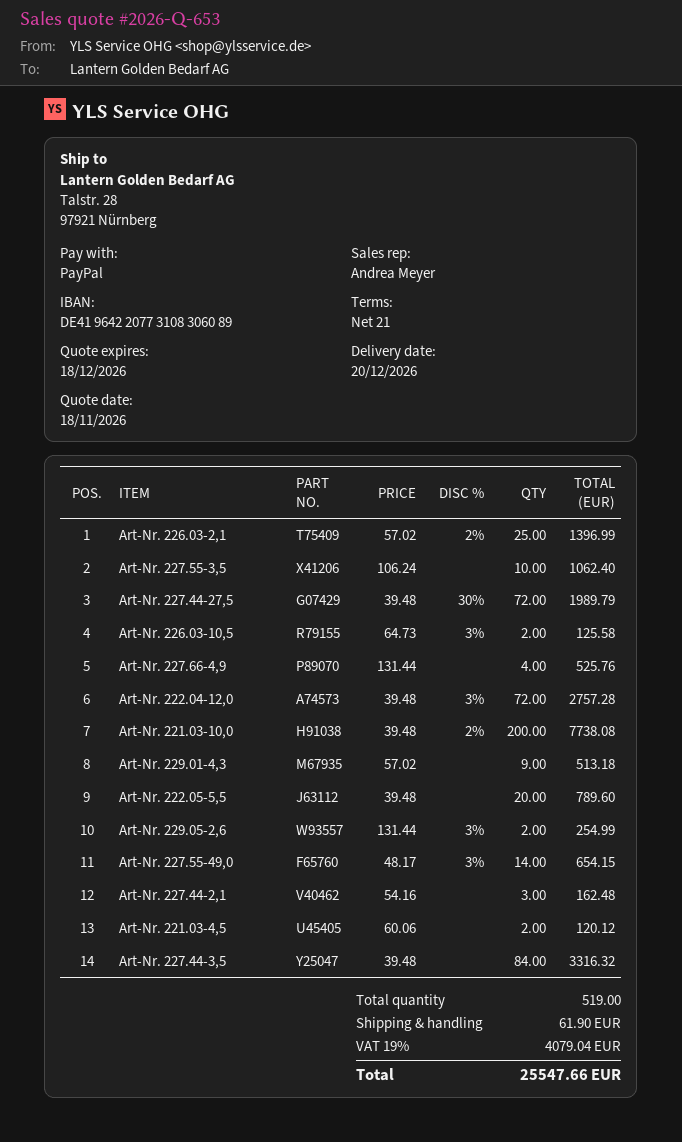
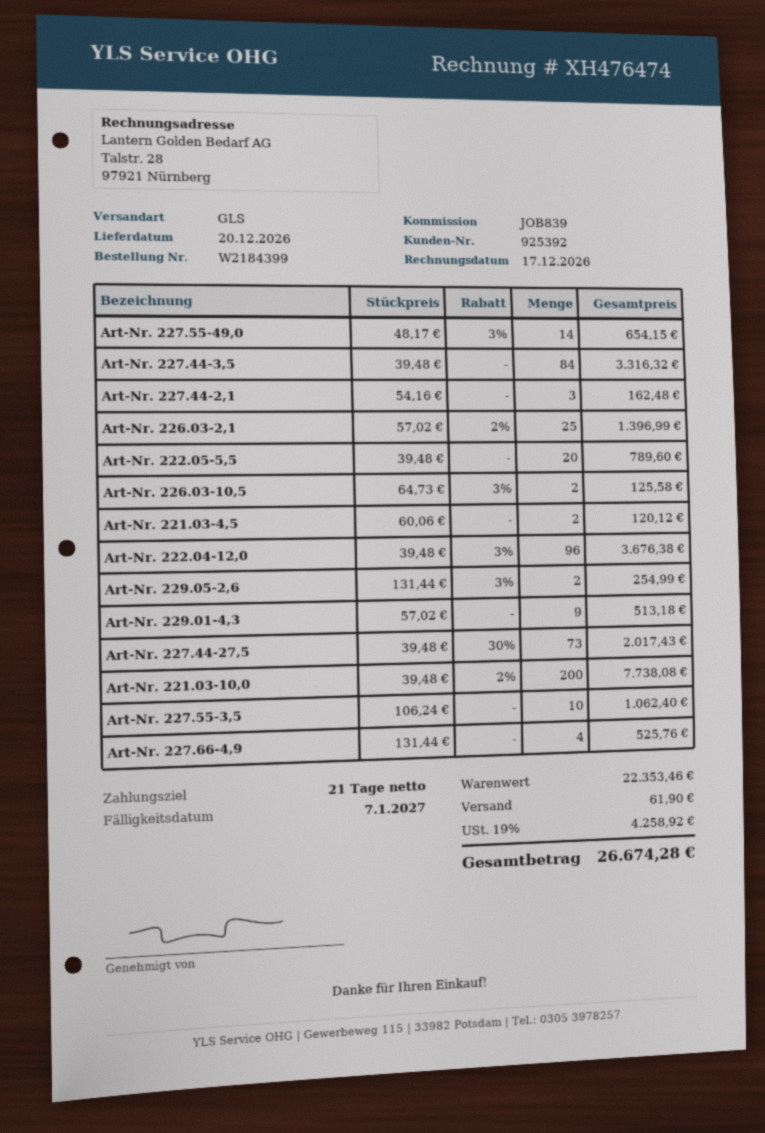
Art-Nr. 227.44-27,5: 72 x 39.48 - 30% = 1989.79 -> 73 x 39.48 - 30% = 2017.43
Art-Nr. 222.04-12,0: 72 x 39.48 - 3% = 2757.28 -> 96 x 39.48 - 3% = 3676.38
tax: 19% = 4079.04 -> 19% = 4258.92
total: 25547.66 -> 26674.28

